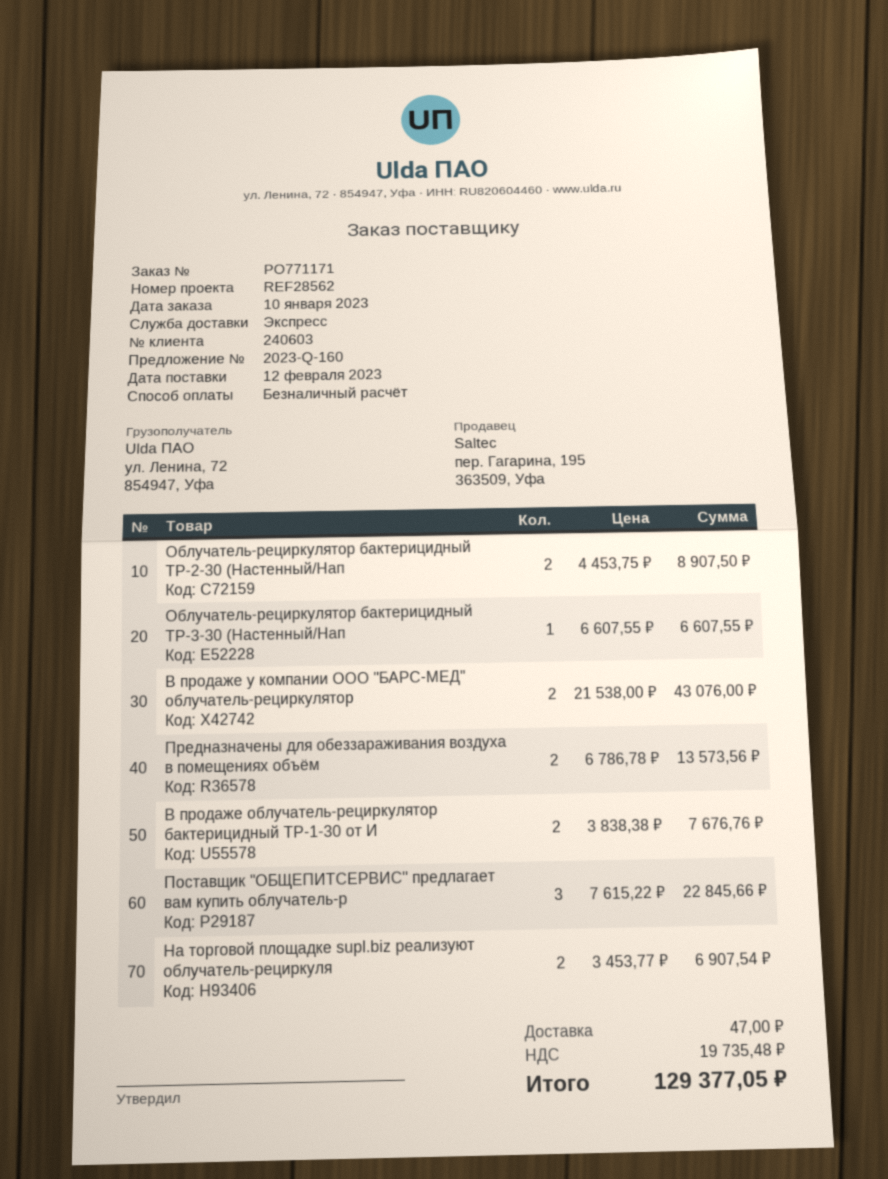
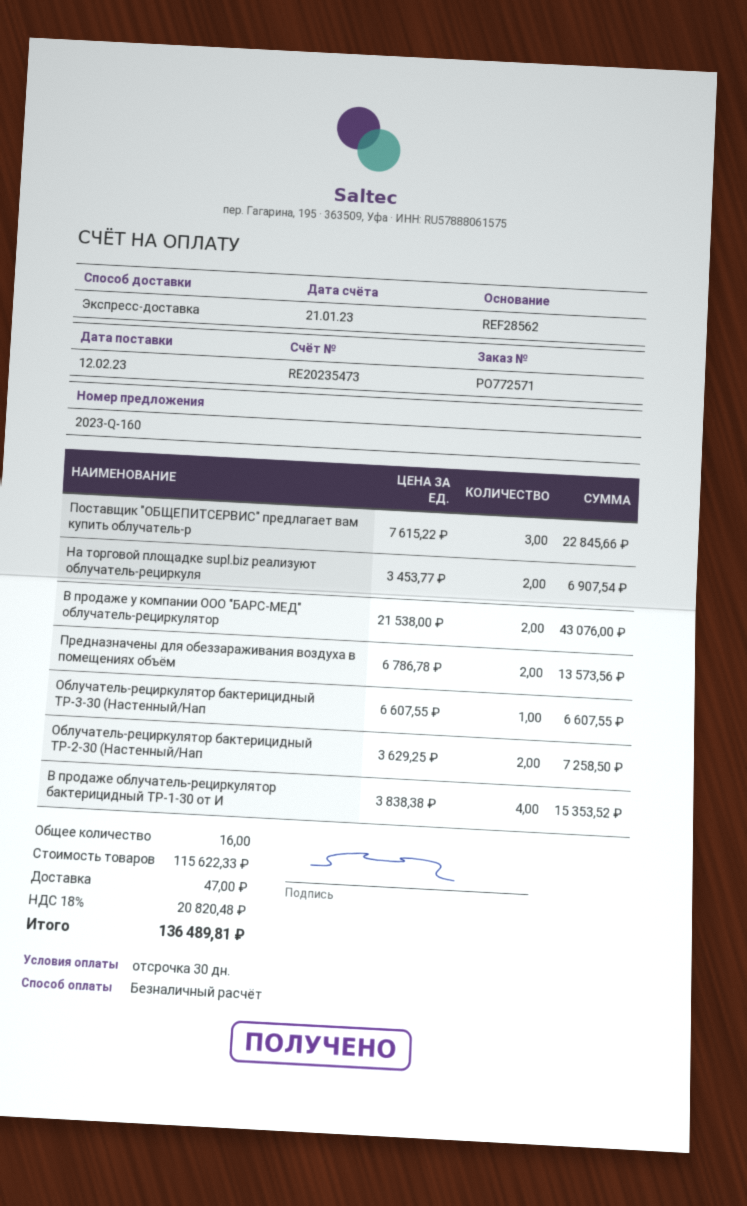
order number: PO771171 -> PO772571
Облучатель-рециркулятор бактерицидный ТР-2-30 (Настенный/Нап: 2 x 4453.75 = 8907.50 -> 2 x 3629.25 = 7258.50
В продаже облучатель-рециркулятор бактерицидный ТР-1-30 от И: 2 x 3838.38 = 7676.76 -> 4 x 3838.38 = 15353.52
tax: 19735.48 -> 20820.48
total: 129377.05 -> 136489.81

